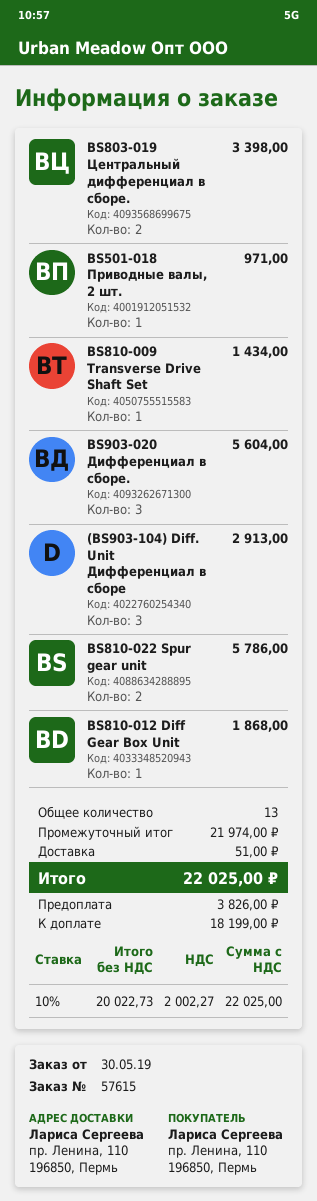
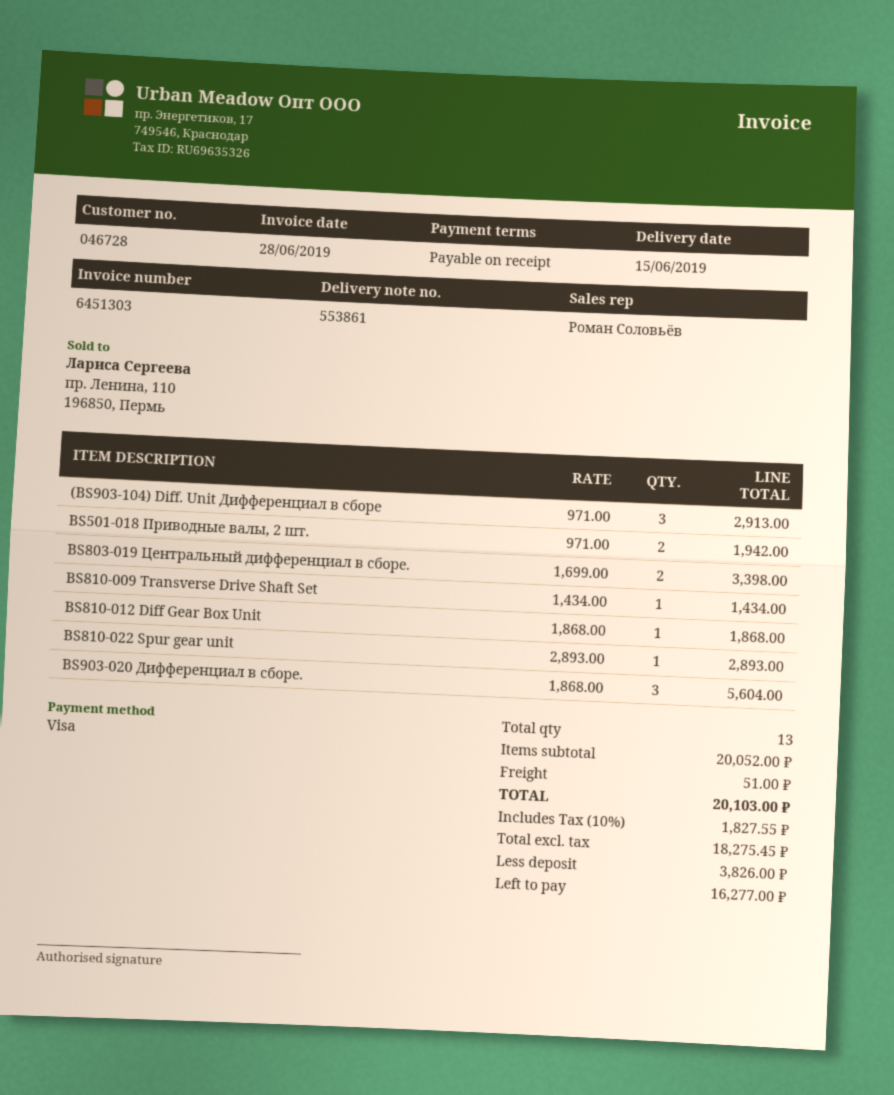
BS501-018 Приводные валы, 2 шт.: 1 for 971.00 -> 2 for 1942.00
BS810-022 Spur gear unit: 2 for 5786.00 -> 1 for 2893.00
subtotal: 21974.00 -> 20052.00
net: 20022.73 -> 18275.45
tax: 10% = 2002.27 -> 10% = 1827.55
total: 22025.00 -> 20103.00
balance: 18199.00 -> 16277.00

